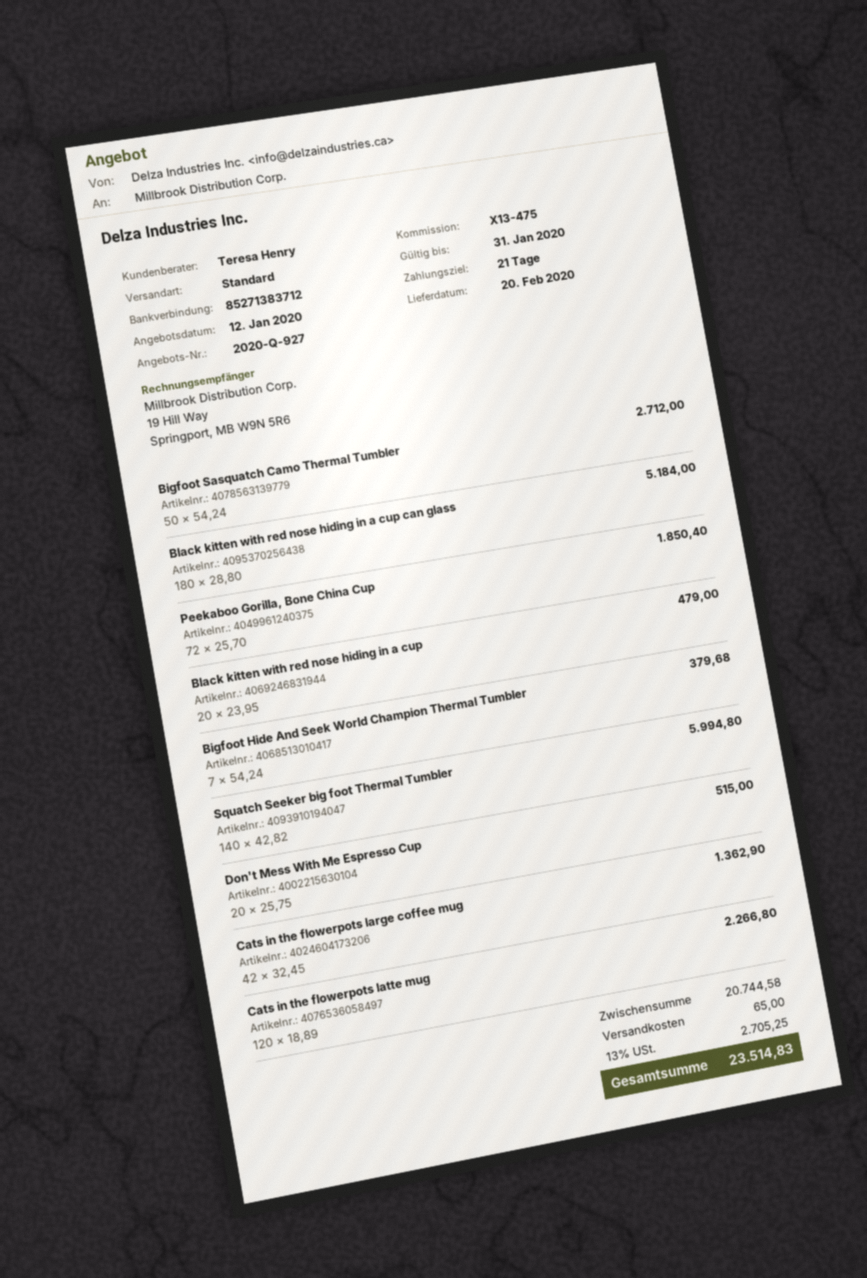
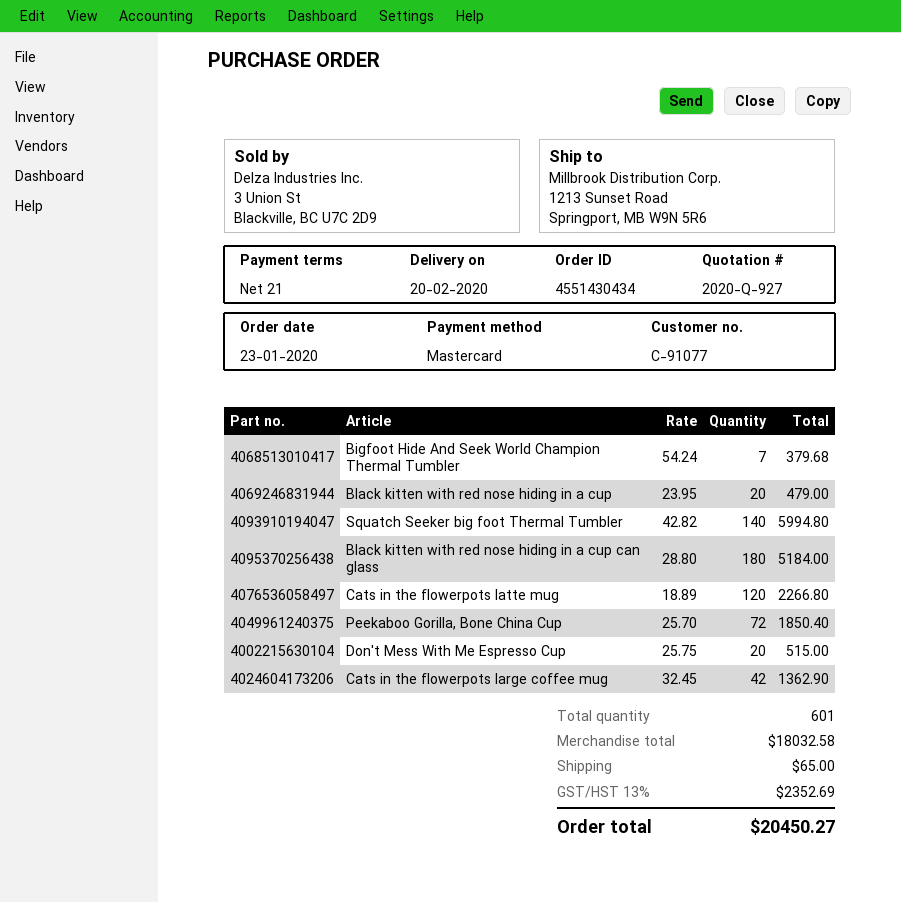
Bigfoot Sasquatch Camo Thermal Tumbler: 50 x 54.24 = 2712.00 -> none
subtotal: 20744.58 -> 18032.58
tax: 13% = 2705.25 -> 13% = 2352.69
total: 23514.83 -> 20450.27

